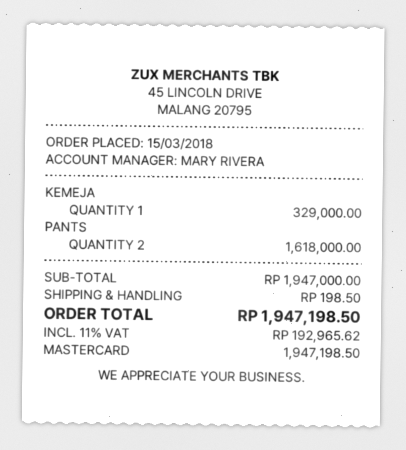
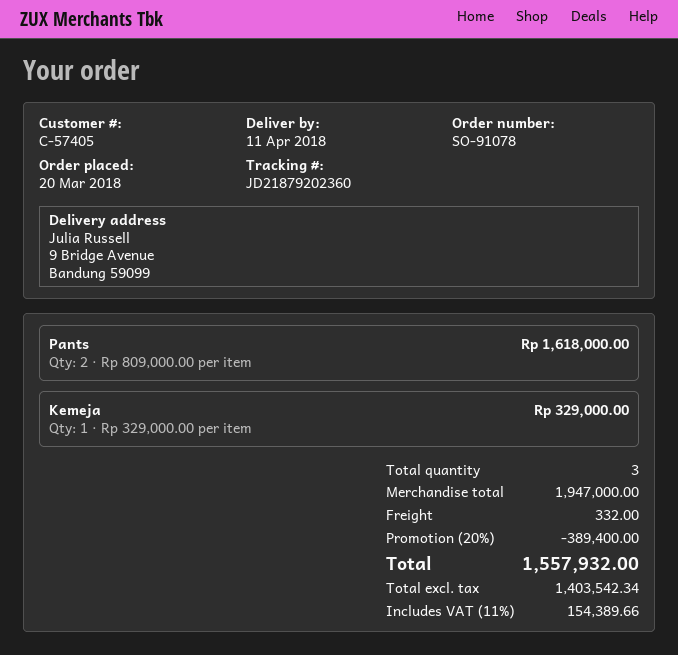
order date: 2018-03-15 -> 2018-03-20
discount: none -> 20% = 389400.00
shipping: 198.50 -> 332.00
tax: 11% = 192965.62 -> 11% = 154389.66
total: 1947198.50 -> 1557932.00

